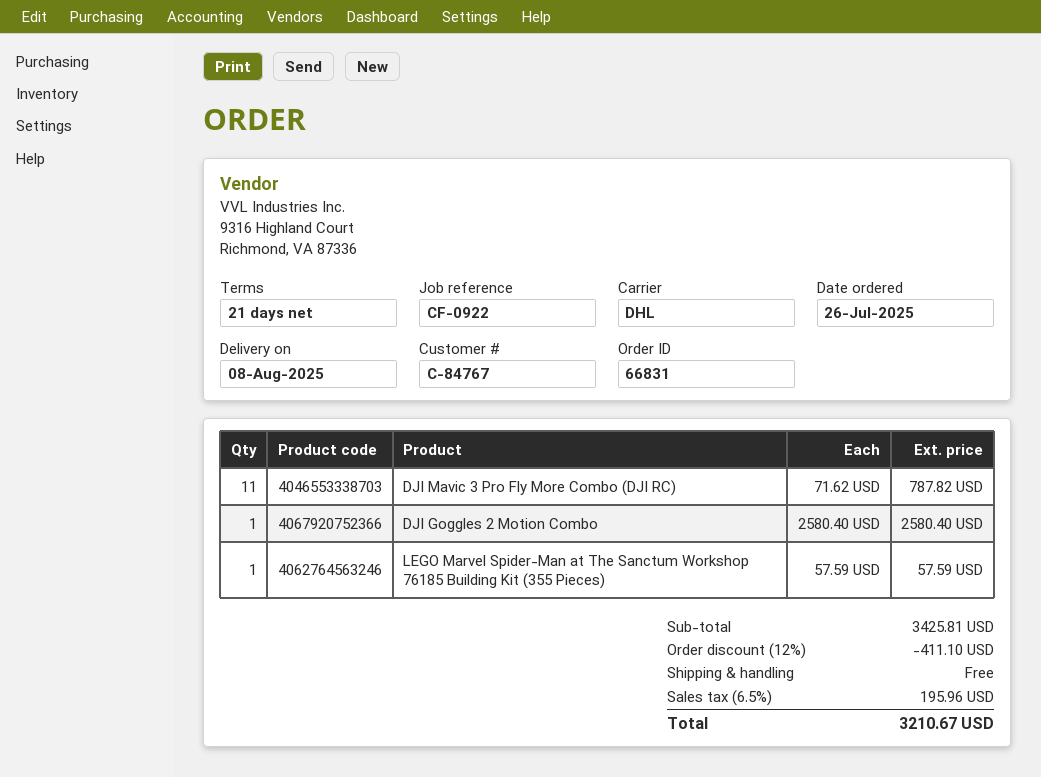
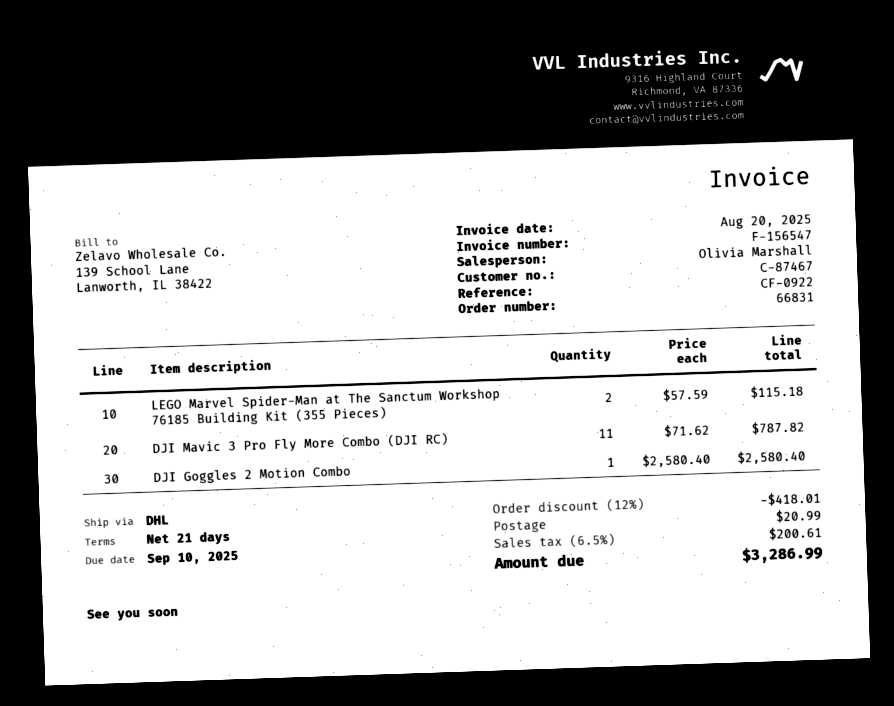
customer number: C-84767 -> C-87467
LEGO Marvel Spider-Man at The Sanctum Workshop 76185 Building Kit (355 Pieces): 1 x 57.59 = 57.59 -> 2 x 57.59 = 115.18
discount: 12% = 411.10 -> 12% = 418.01
shipping: 0.00 -> 20.99
tax: 6.5% = 195.96 -> 6.5% = 200.61
total: 3210.67 -> 3286.99

